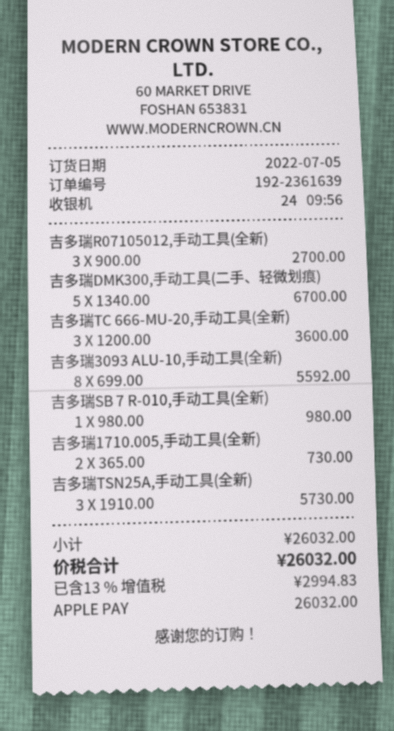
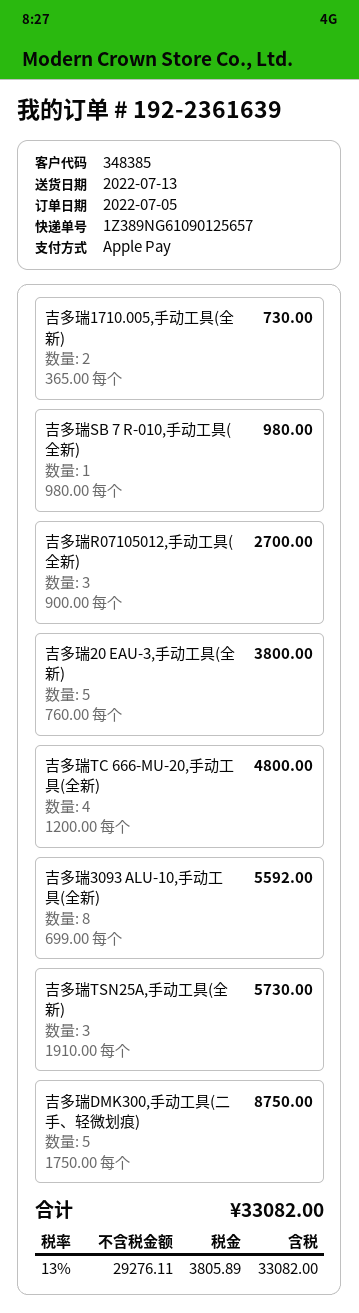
吉多瑞DMK300,手动工具(二手、轻微划痕): 5 x 1340.00 = 6700.00 -> 5 x 1750.00 = 8750.00
吉多瑞TC 666-MU-20,手动工具(全新): 3 x 1200.00 = 3600.00 -> 4 x 1200.00 = 4800.00
吉多瑞20 EAU-3,手动工具(全新): none -> 5 x 760.00 = 3800.00
tax: 13% = 2994.83 -> 13% = 3805.89
total: 26032.00 -> 33082.00

